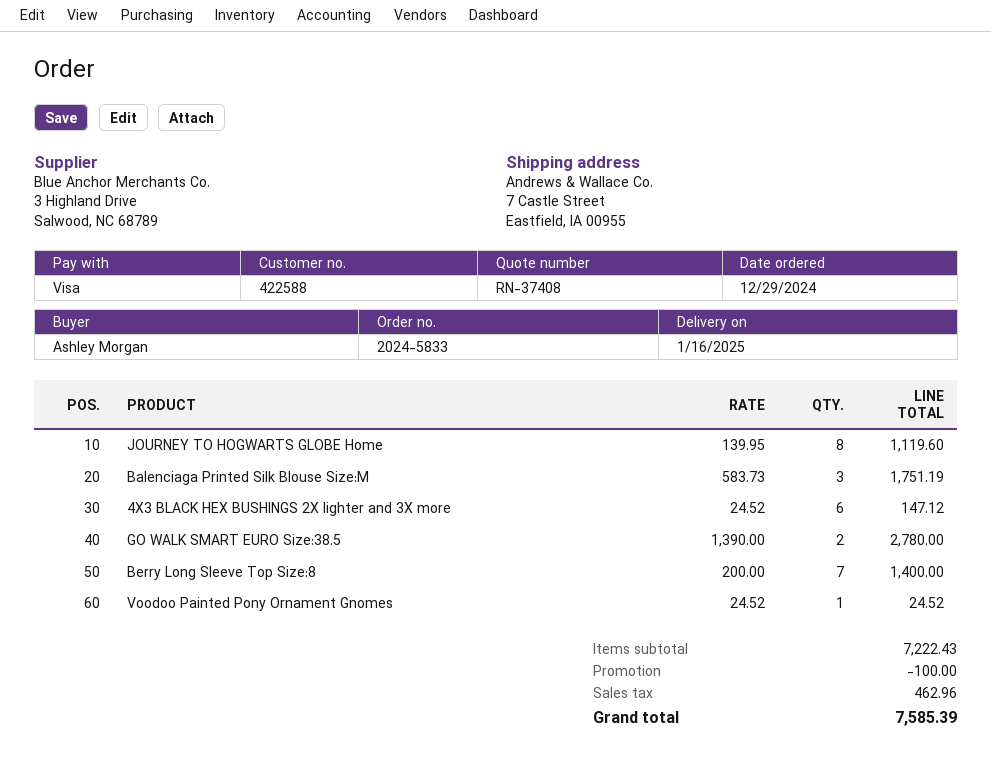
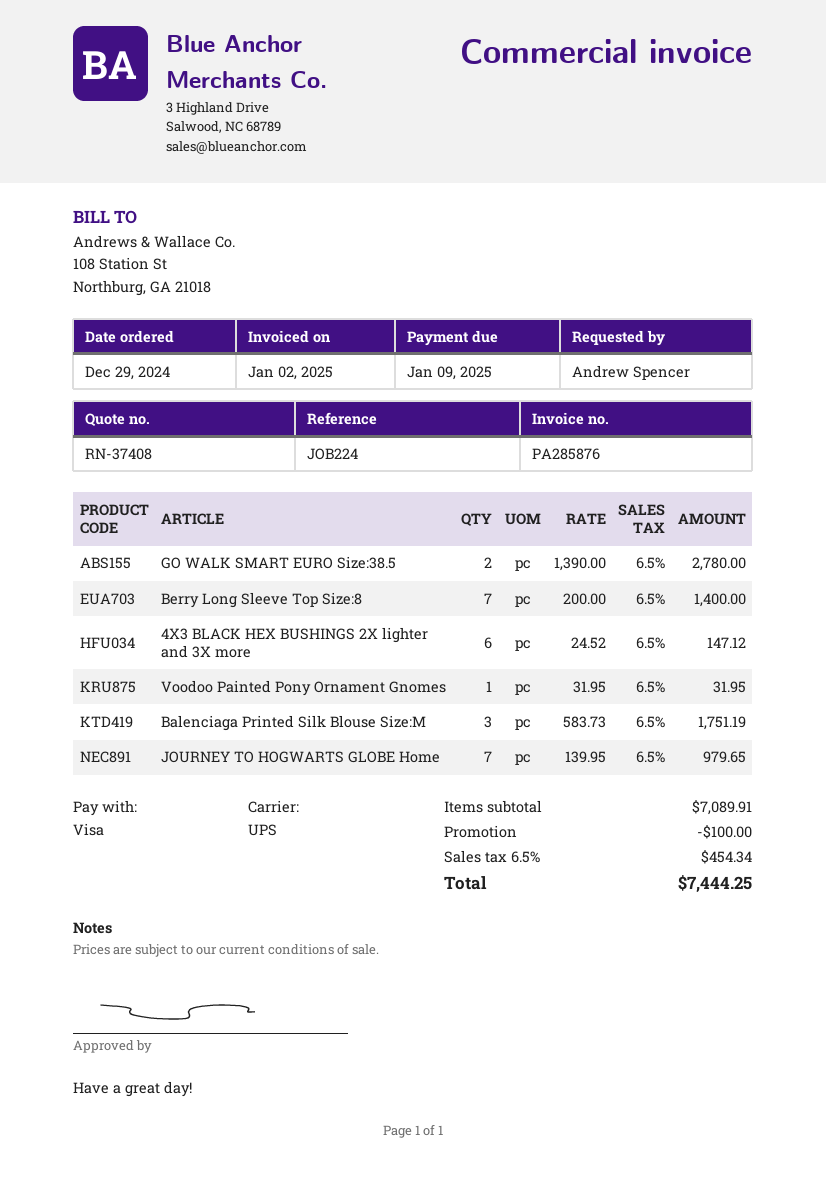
ordered by: Ashley Morgan -> Andrew Spencer
JOURNEY TO HOGWARTS GLOBE Home: 8 x 139.95 = 1119.60 -> 7 x 139.95 = 979.65
Voodoo Painted Pony Ornament Gnomes: 1 x 24.52 = 24.52 -> 1 x 31.95 = 31.95
subtotal: 7222.43 -> 7089.91
tax: 462.96 -> 454.34
total: 7585.39 -> 7444.25

